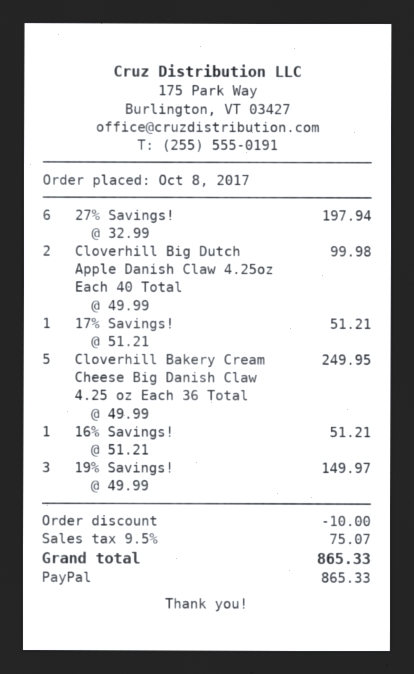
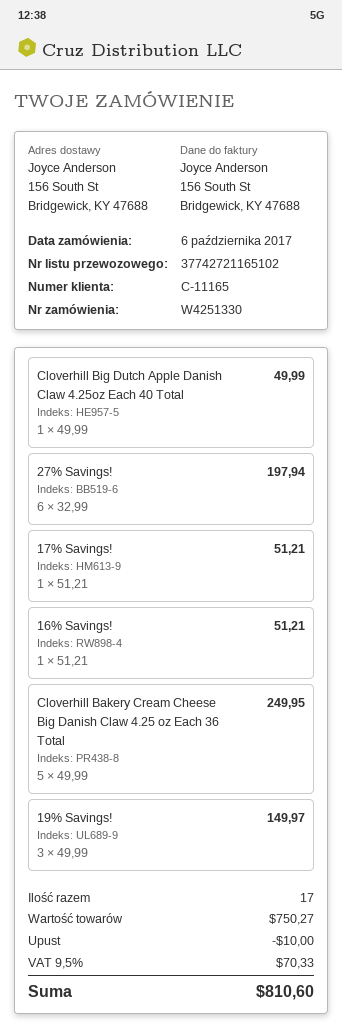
order date: 2017-10-08 -> 2017-10-06
Cloverhill Big Dutch Apple Danish Claw 4.25oz Each 40 Total: 2 x 49.99 = 99.98 -> 1 x 49.99 = 49.99
tax: 9.5% = 75.07 -> 9.5% = 70.33
total: 865.33 -> 810.60

